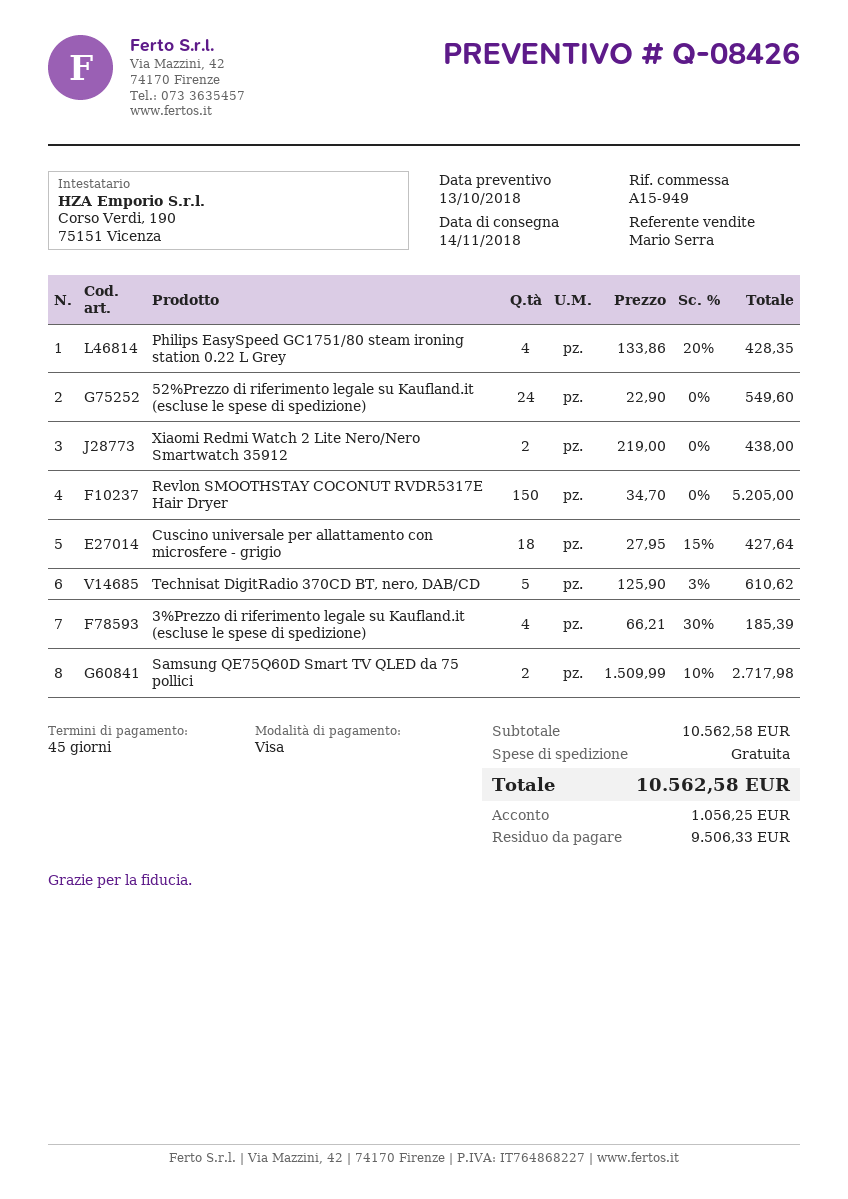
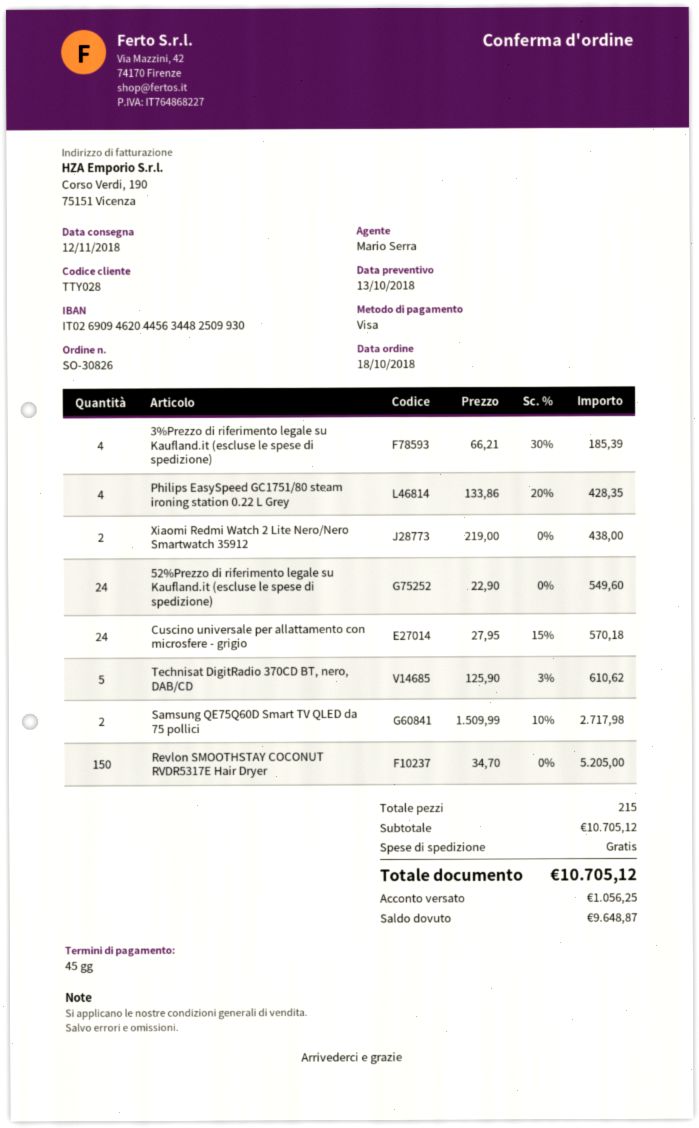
delivery date: 2018-11-14 -> 2018-11-12
Cuscino universale per allattamento con microsfere - grigio: 18 x 27.95 - 15% = 427.64 -> 24 x 27.95 - 15% = 570.18
subtotal: 10562.58 -> 10705.12
total: 10562.58 -> 10705.12
balance: 9506.33 -> 9648.87

